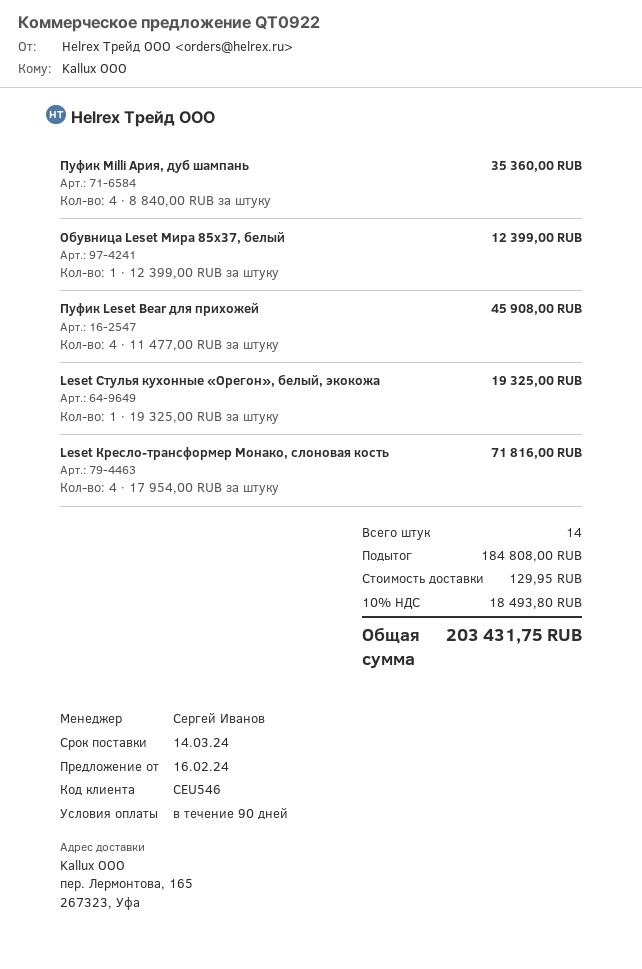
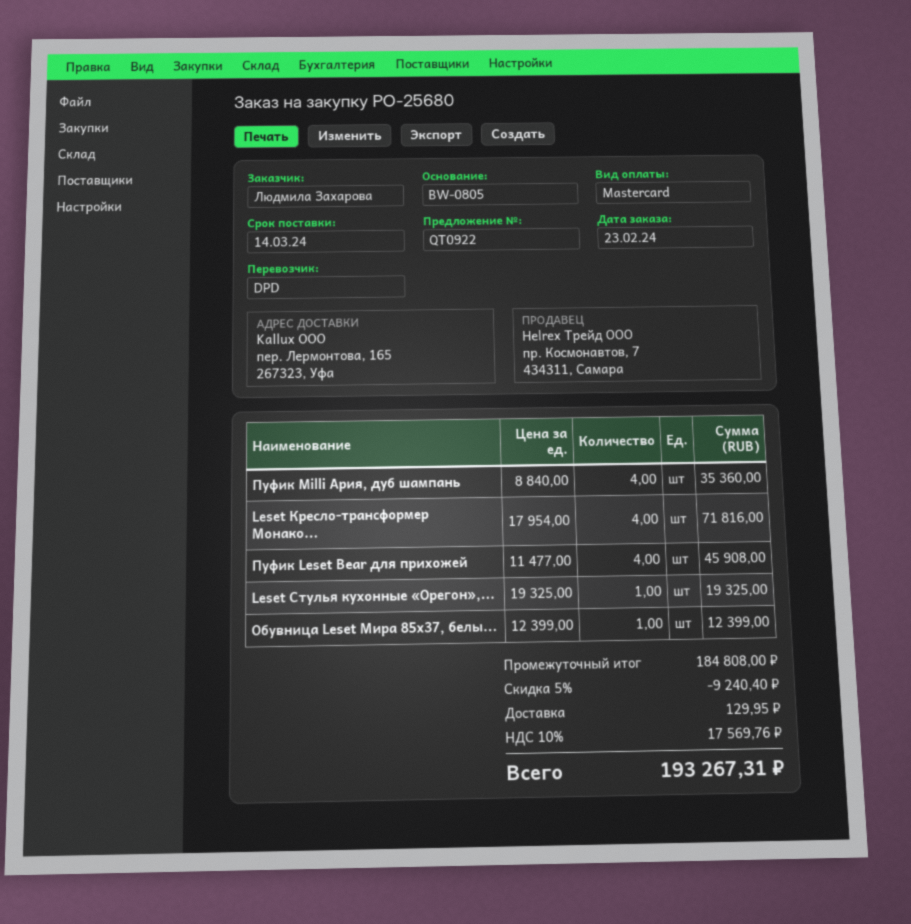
discount: none -> 5% = 9240.40
tax: 10% = 18493.80 -> 10% = 17569.76
total: 203431.75 -> 193267.31

